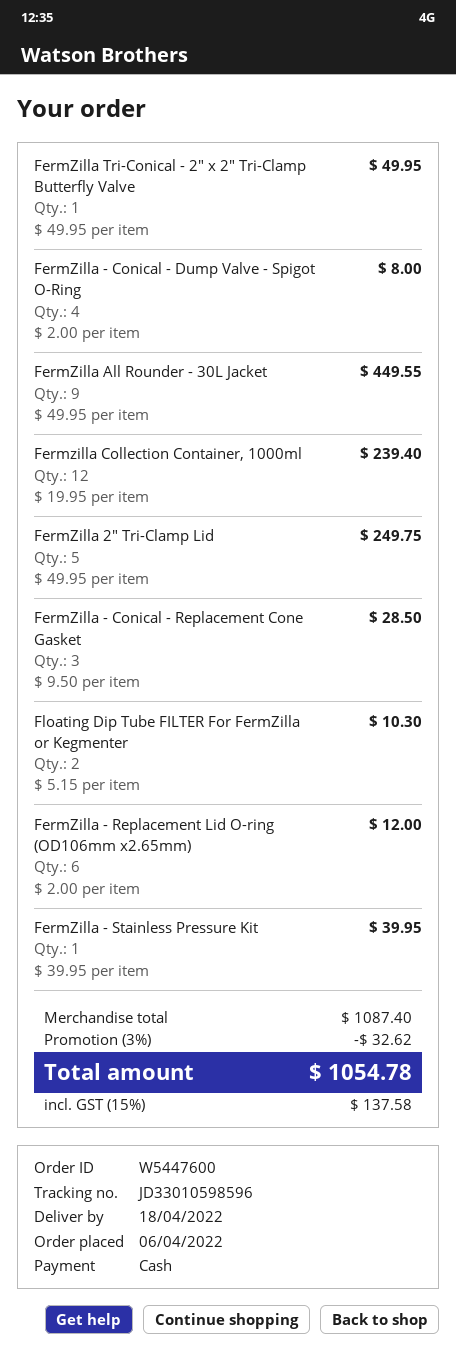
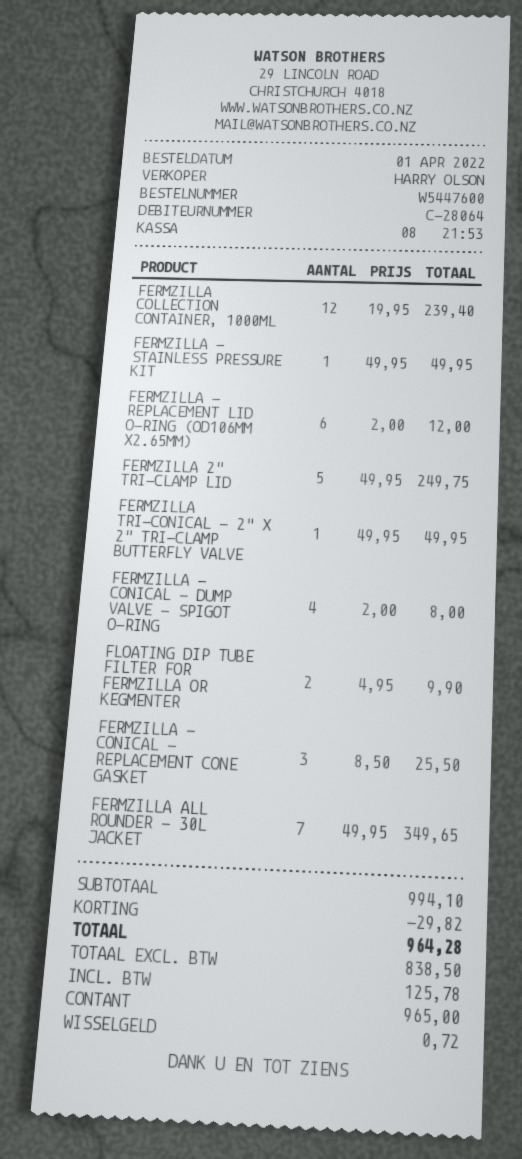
order date: 2022-04-06 -> 2022-04-01
FermZilla All Rounder - 30L Jacket: 9 x 49.95 = 449.55 -> 7 x 49.95 = 349.65
FermZilla - Conical - Replacement Cone Gasket: 3 x 9.50 = 28.50 -> 3 x 8.50 = 25.50
Floating Dip Tube FILTER For FermZilla or Kegmenter: 2 x 5.15 = 10.30 -> 2 x 4.95 = 9.90
FermZilla - Stainless Pressure Kit: 1 x 39.95 = 39.95 -> 1 x 49.95 = 49.95
subtotal: 1087.40 -> 994.10
discount: 32.62 -> 29.82
tax: 137.58 -> 125.78
total: 1054.78 -> 964.28

